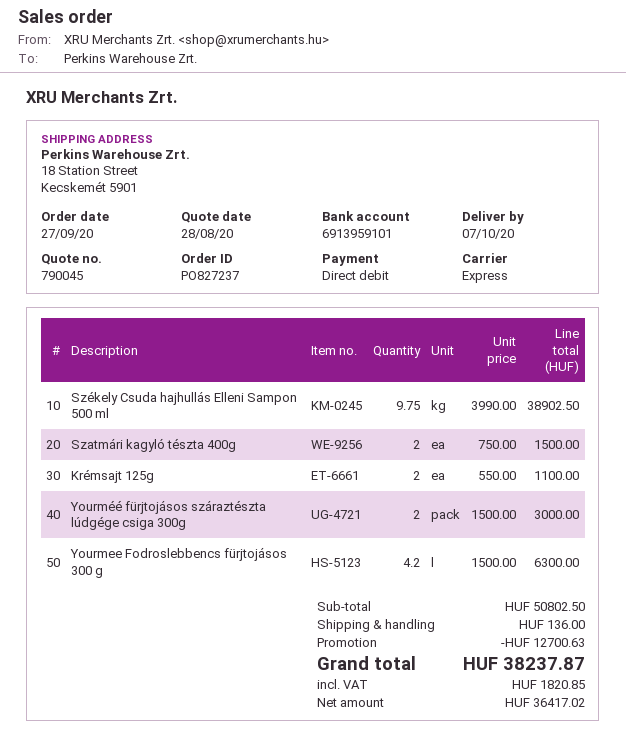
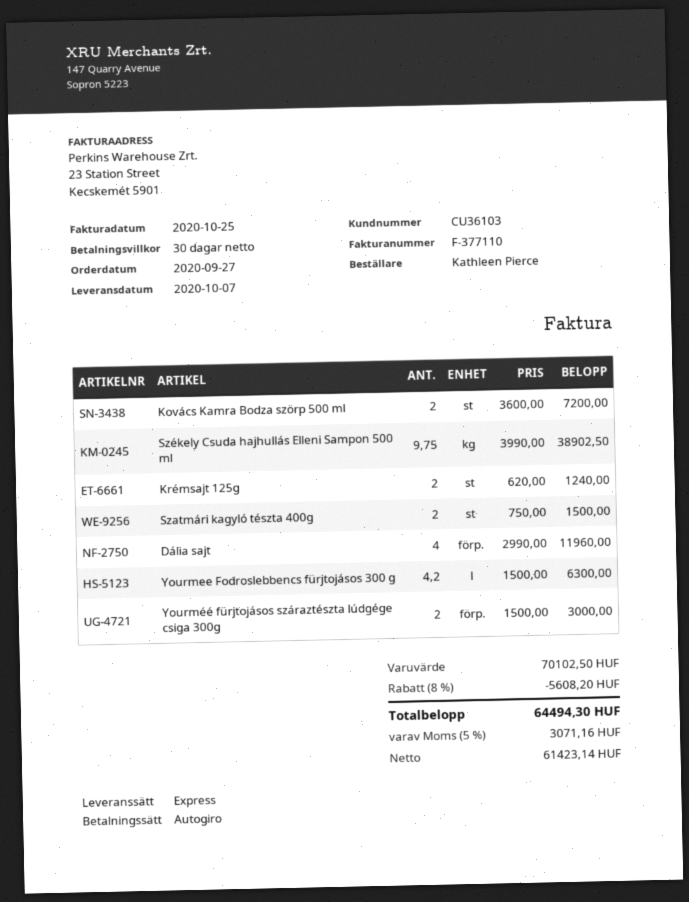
Krémsajt 125g: 2 x 550.00 = 1100.00 -> 2 x 620.00 = 1240.00
Kovács Kamra Bodza szörp 500 ml: none -> 2 x 3600.00 = 7200.00
Dália sajt: none -> 4 x 2990.00 = 11960.00
subtotal: 50802.50 -> 70102.50
discount: 12700.63 -> 5608.20
shipping: 136.00 -> none
net: 36417.02 -> 61423.14
tax: 1820.85 -> 3071.16
total: 38237.87 -> 64494.30

